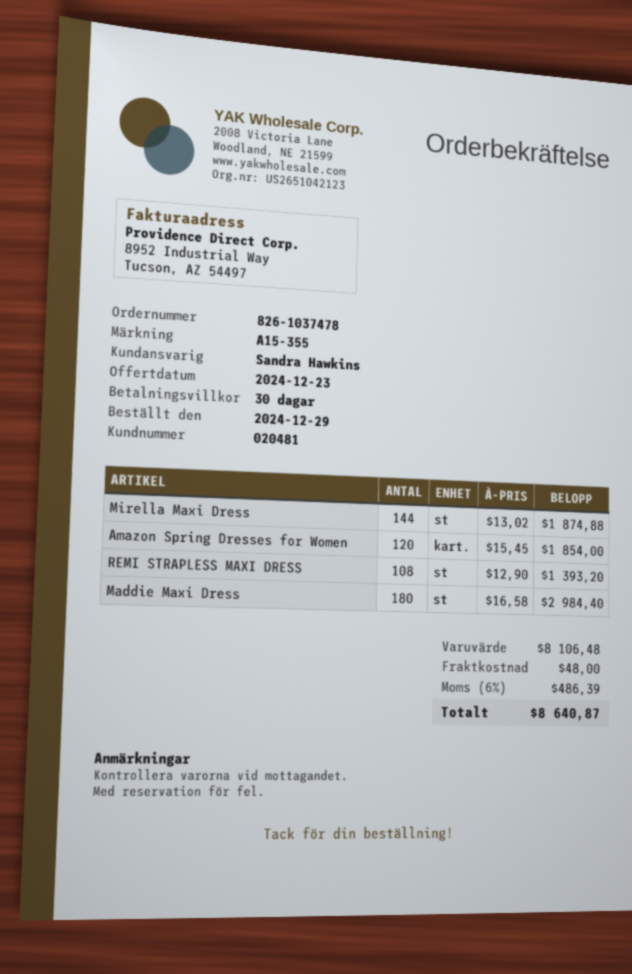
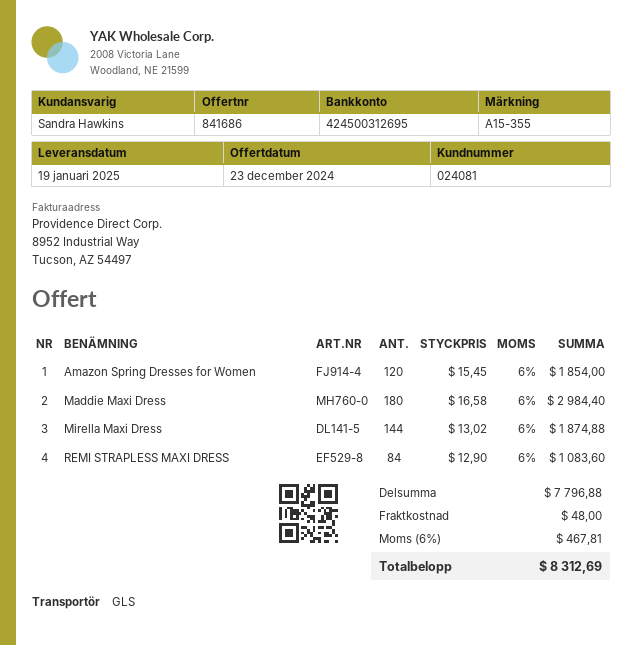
customer number: 020481 -> 024081
REMI STRAPLESS MAXI DRESS: 108 x 12.90 = 1393.20 -> 84 x 12.90 = 1083.60
subtotal: 8106.48 -> 7796.88
tax: 6% = 486.39 -> 6% = 467.81
total: 8640.87 -> 8312.69

